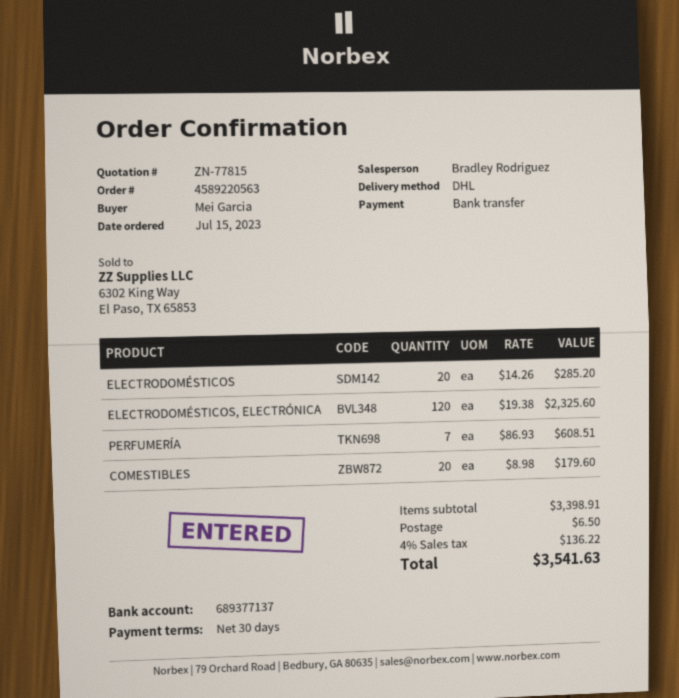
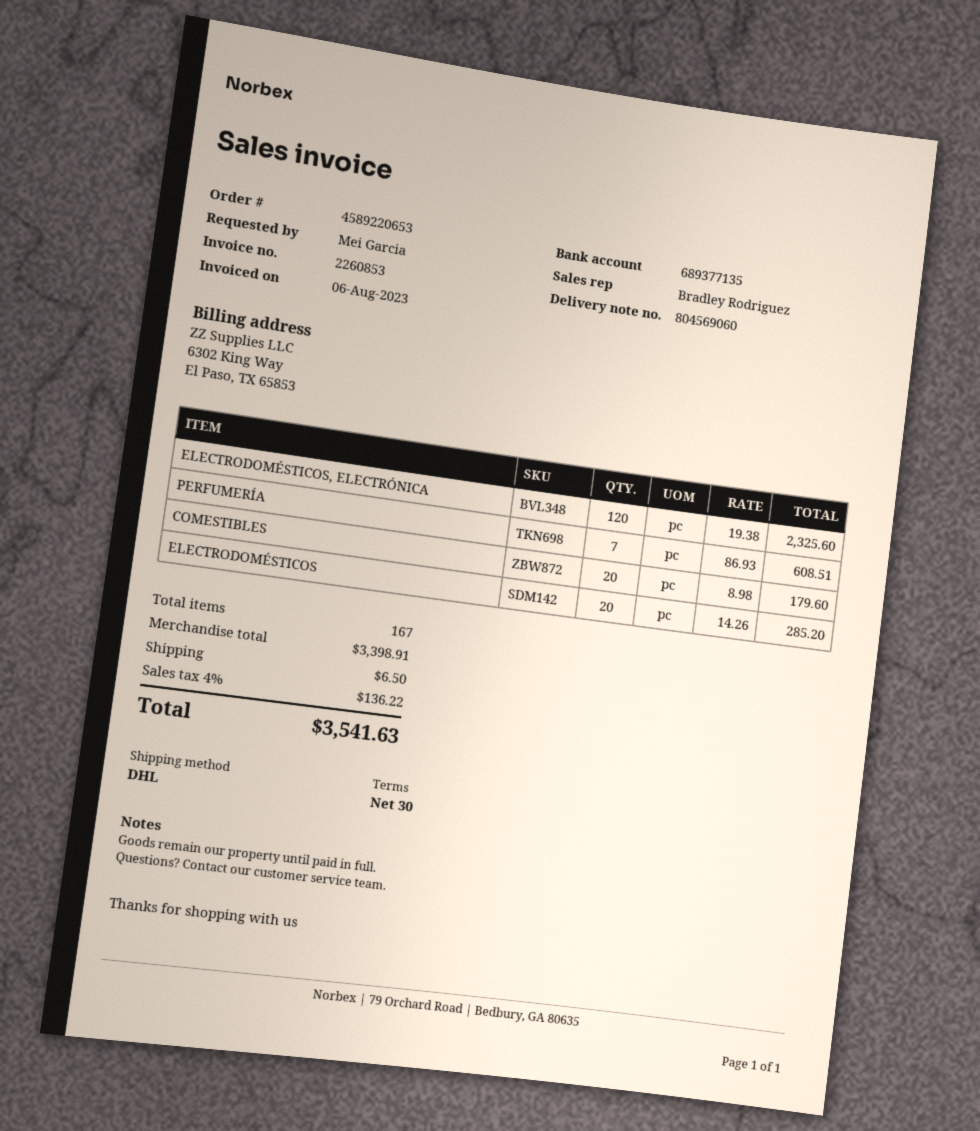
order number: 4589220563 -> 4589220653
bank account: 689377137 -> 689377135

